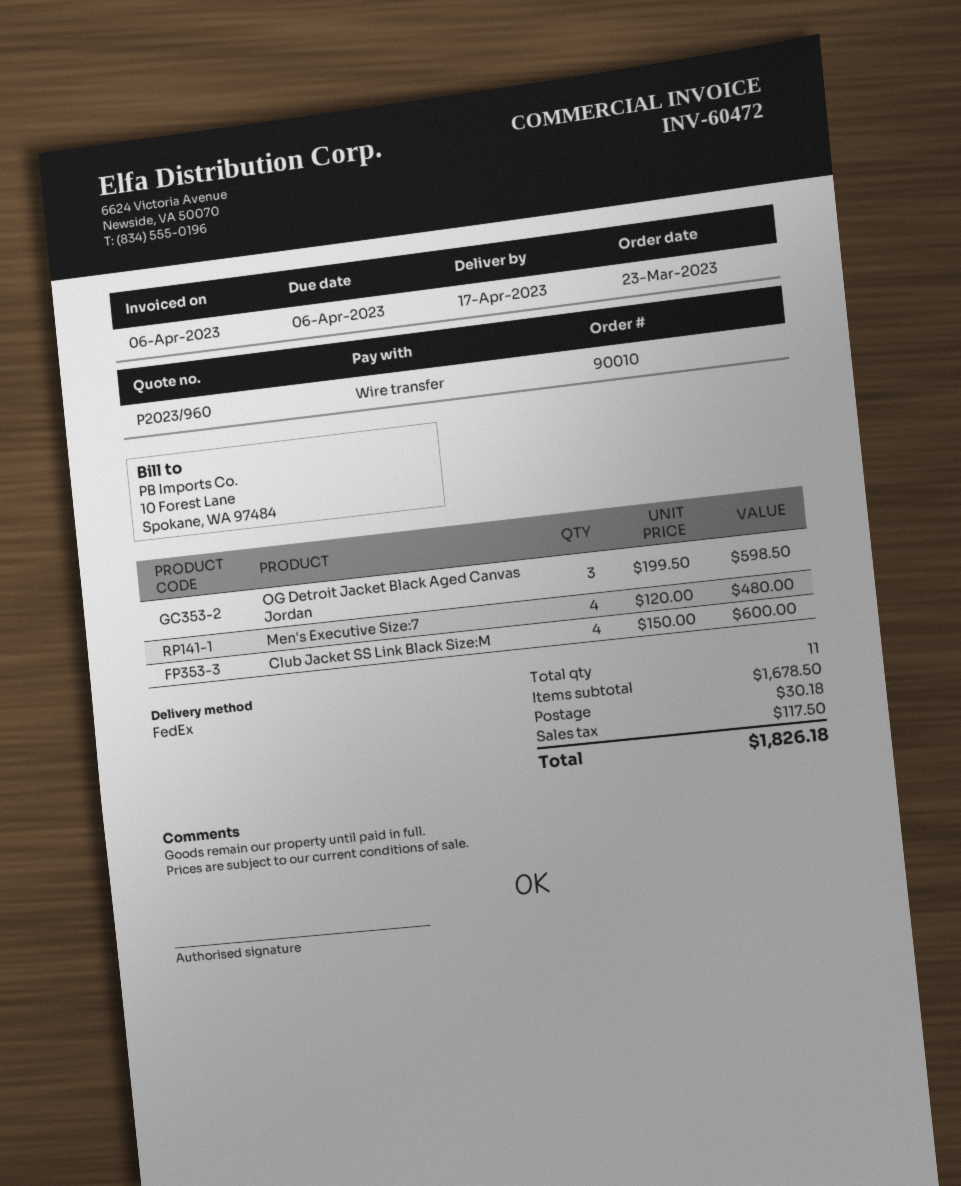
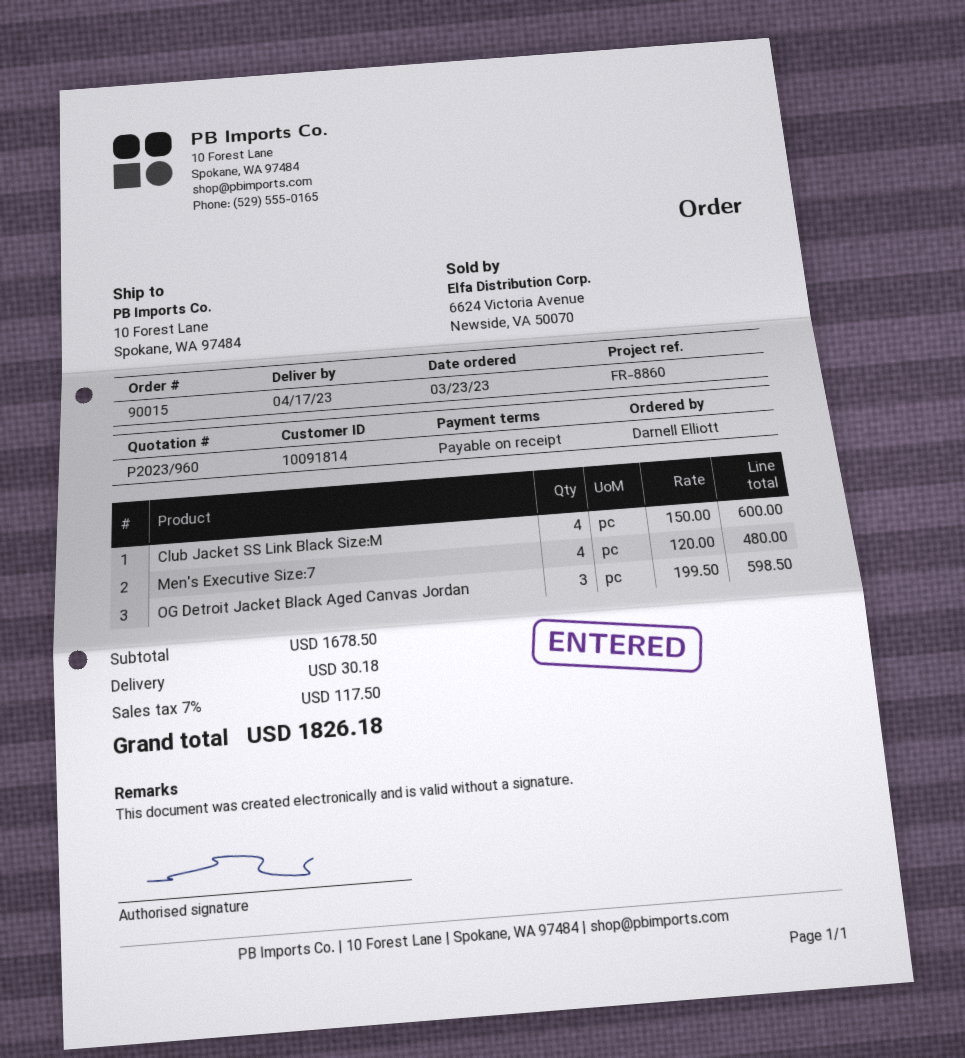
order number: 90010 -> 90015

